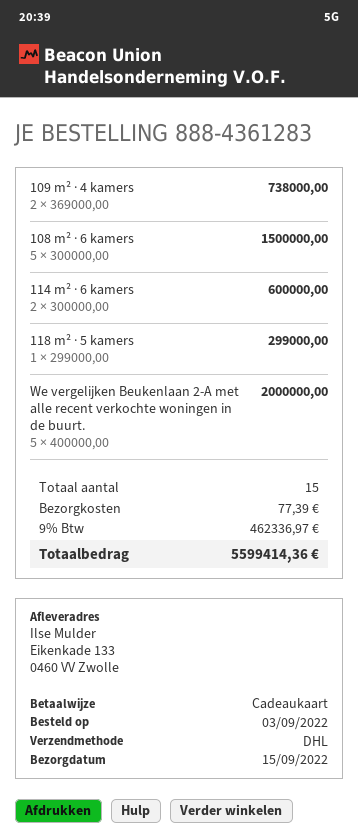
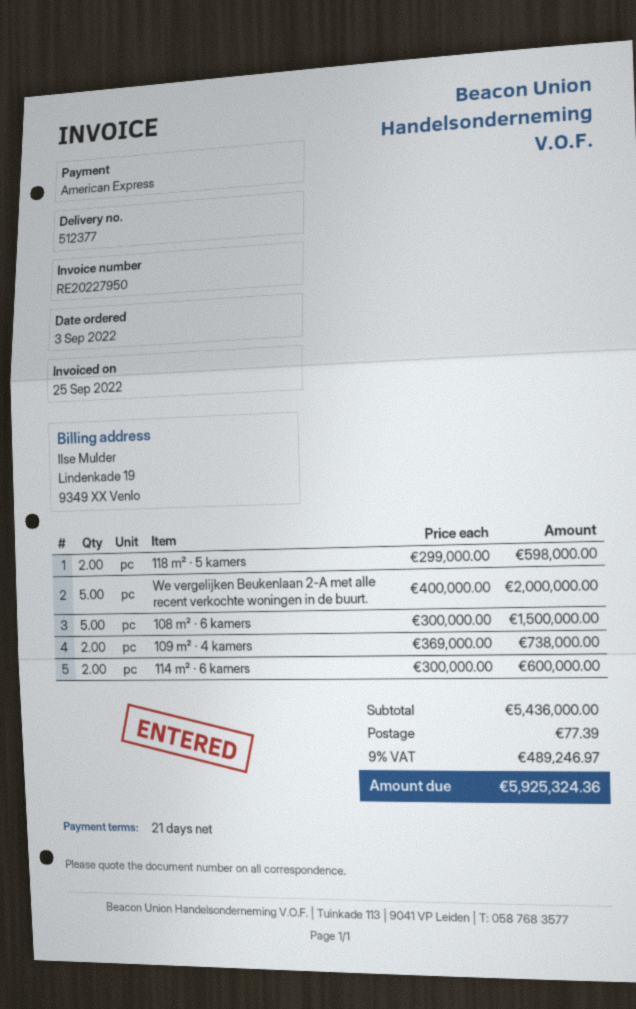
payment method: gift card -> American Express
118 m² · 5 kamers: 1 x 299000.00 = 299000.00 -> 2 x 299000.00 = 598000.00
tax: 9% = 462336.97 -> 9% = 489246.97
total: 5599414.36 -> 5925324.36

